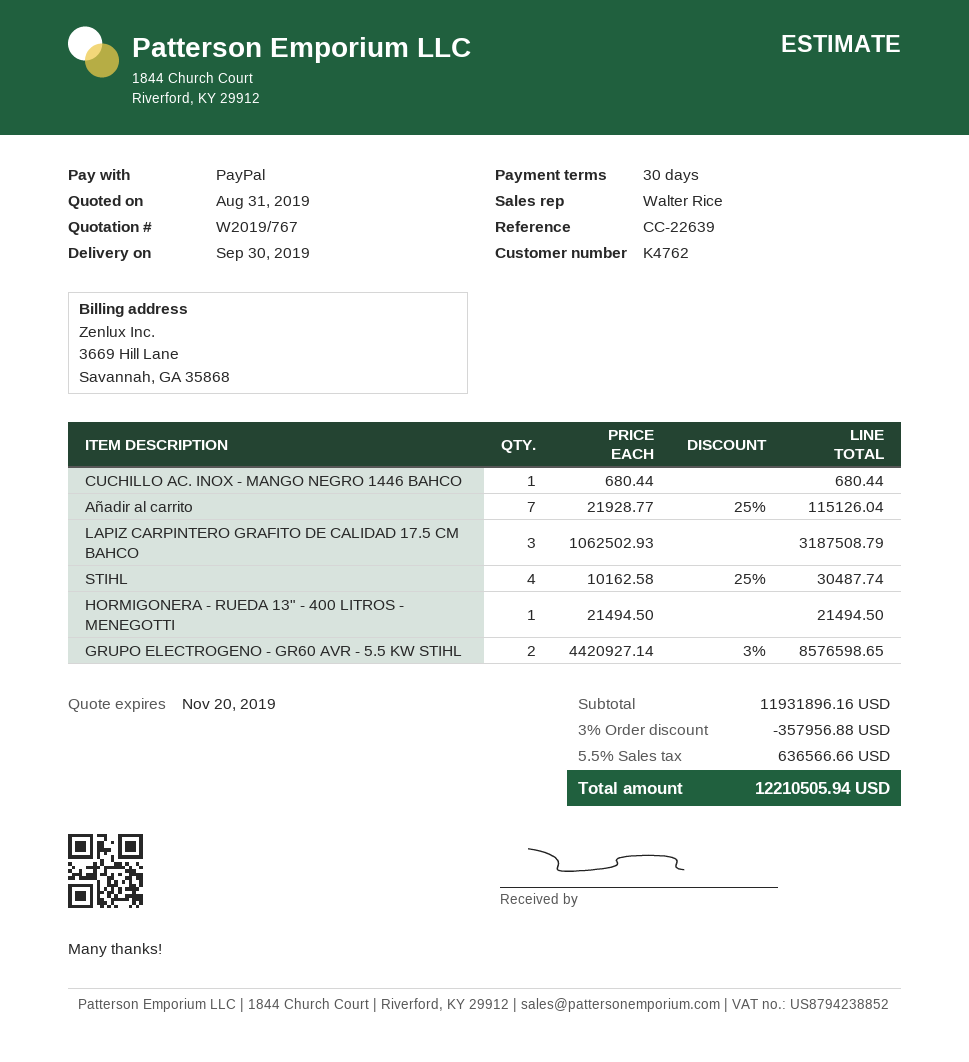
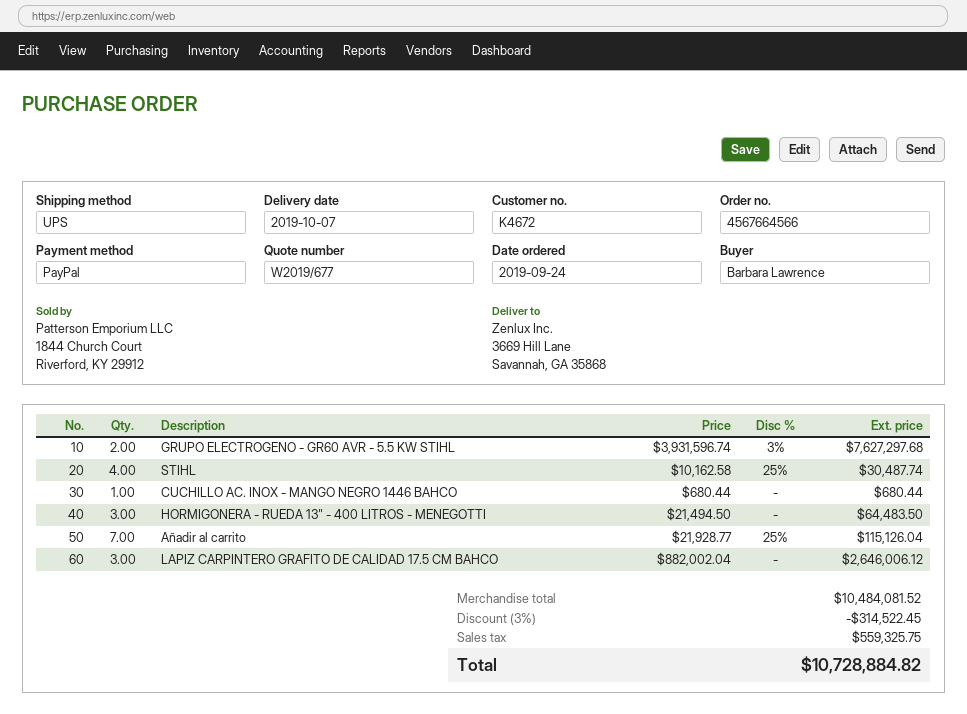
quote number: W2019/767 -> W2019/677
delivery date: 2019-09-30 -> 2019-10-07
customer number: K4762 -> K4672
LAPIZ CARPINTERO GRAFITO DE CALIDAD 17.5 CM BAHCO: 3 x 1062502.93 = 3187508.79 -> 3 x 882002.04 = 2646006.12
HORMIGONERA - RUEDA 13" - 400 LITROS - MENEGOTTI: 1 x 21494.50 = 21494.50 -> 3 x 21494.50 = 64483.50
GRUPO ELECTROGENO - GR60 AVR - 5.5 KW STIHL: 2 x 4420927.14 - 3% = 8576598.65 -> 2 x 3931596.74 - 3% = 7627297.68
subtotal: 11931896.16 -> 10484081.52
discount: 3% = 357956.88 -> 3% = 314522.45
tax: 636566.66 -> 559325.75
total: 12210505.94 -> 10728884.82

